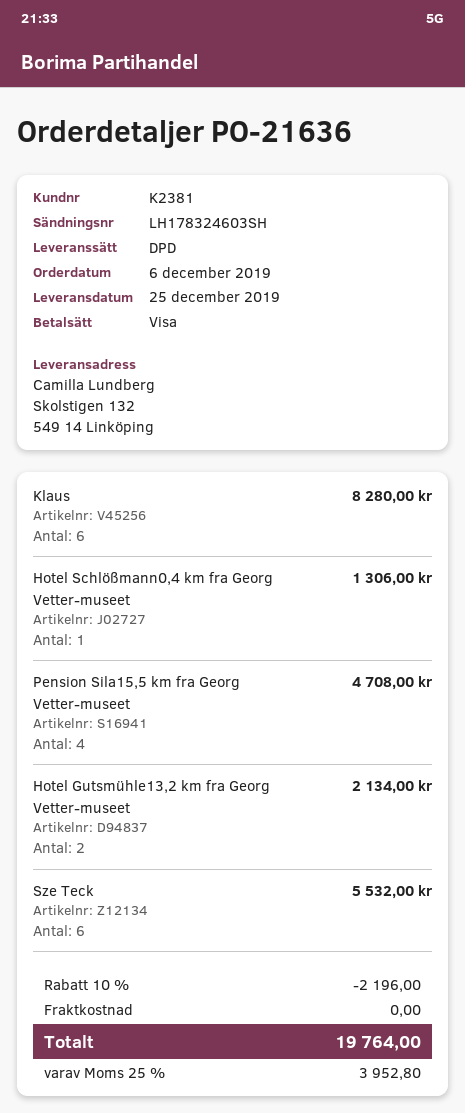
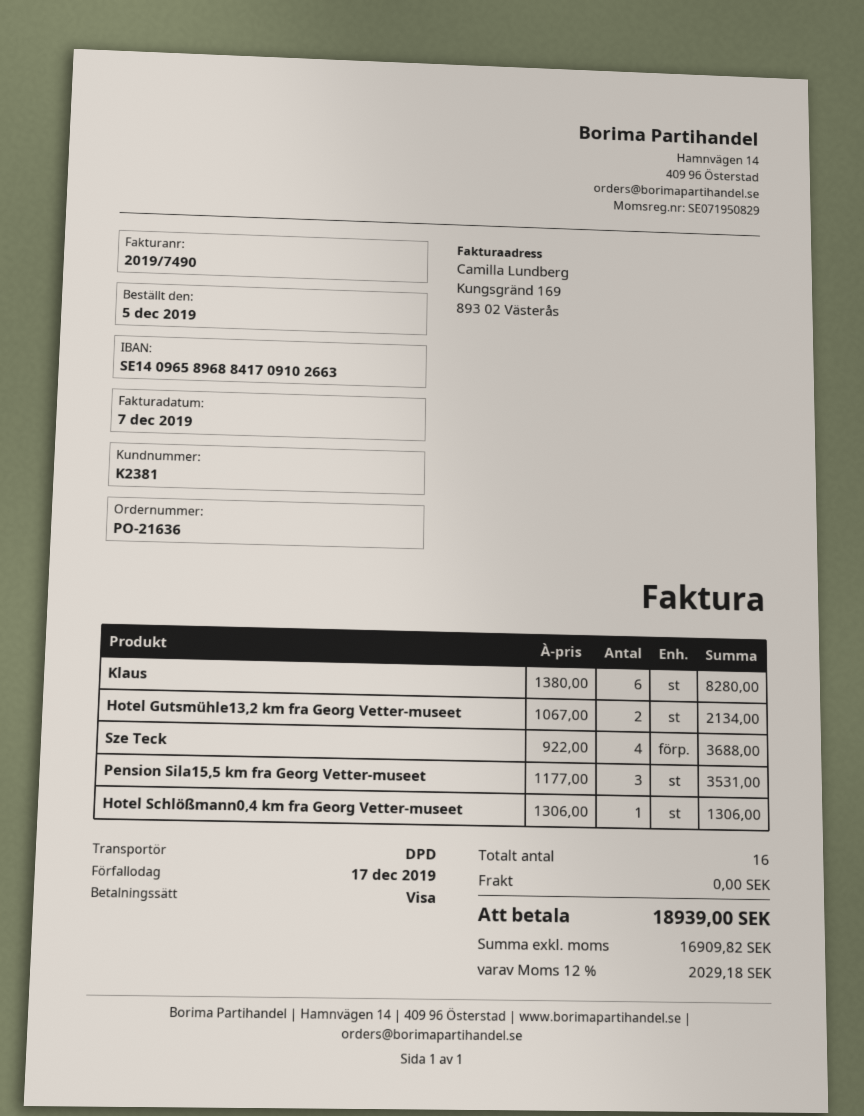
order date: 2019-12-06 -> 2019-12-05
Pension Sila15,5 km fra Georg Vetter-museet: 4 for 4708.00 -> 3 for 3531.00
Sze Teck: 6 for 5532.00 -> 4 for 3688.00
discount: 10% = 2196.00 -> none
tax: 25% = 3952.80 -> 12% = 2029.18
total: 19764.00 -> 18939.00

